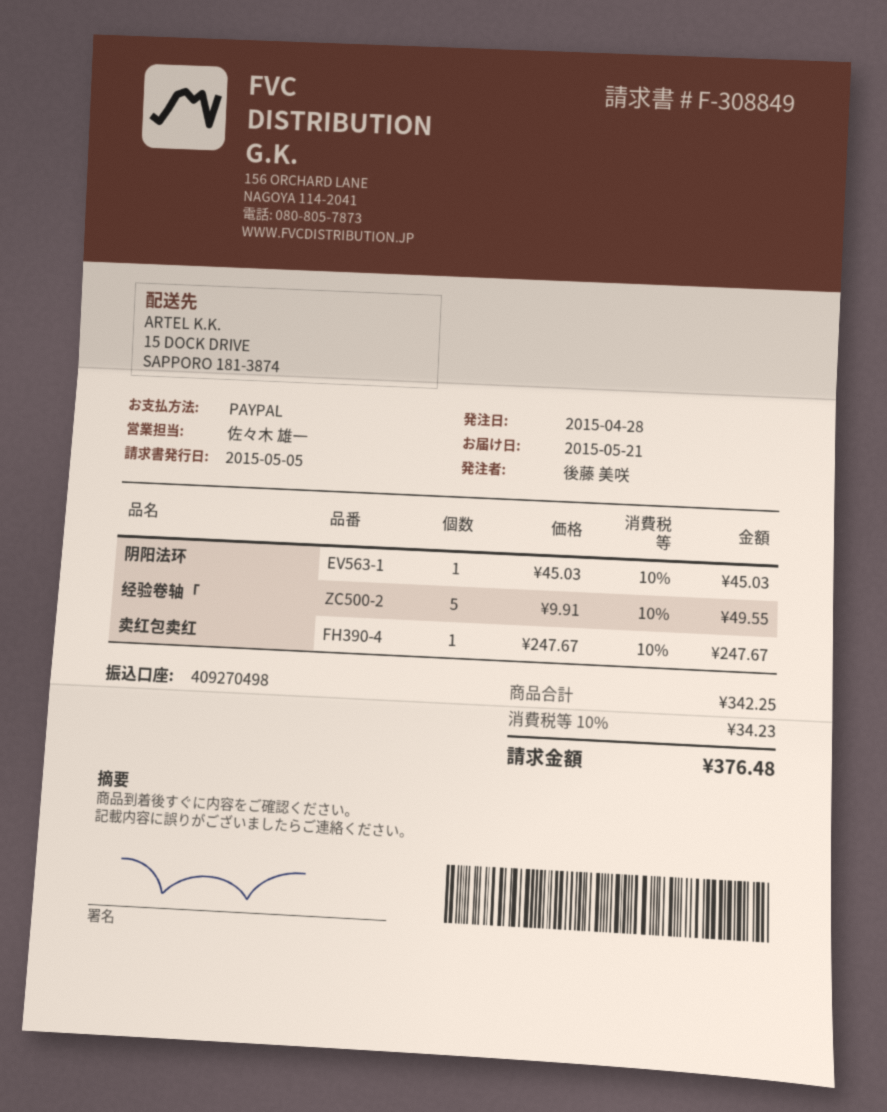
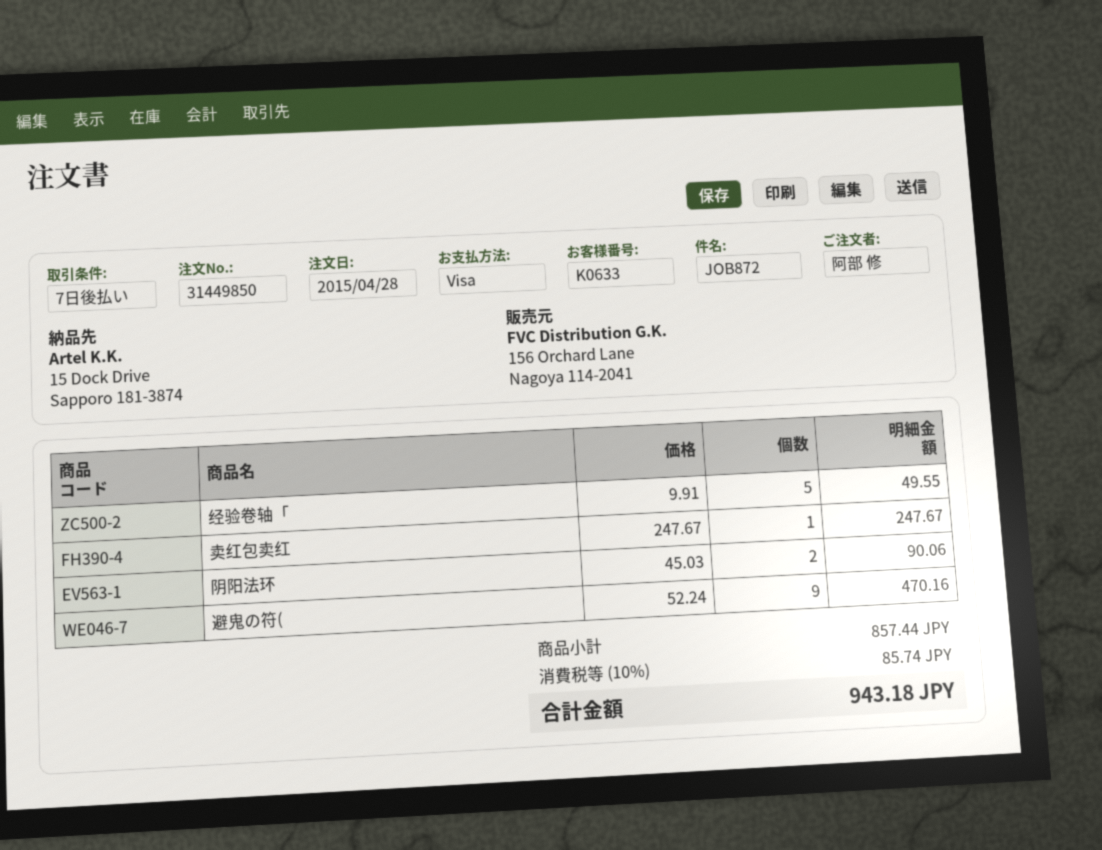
ordered by: 後藤 美咲 -> 阿部 修
payment method: PayPal -> Visa
阴阳法环: 1 x 45.03 = 45.03 -> 2 x 45.03 = 90.06
避鬼の符(: none -> 9 x 52.24 = 470.16
subtotal: 342.25 -> 857.44
tax: 10% = 34.23 -> 10% = 85.74
total: 376.48 -> 943.18

